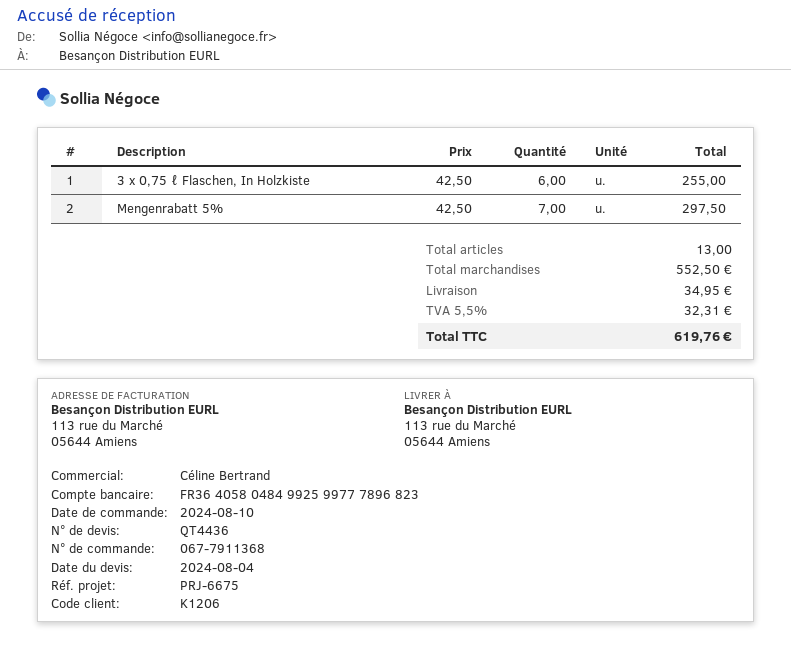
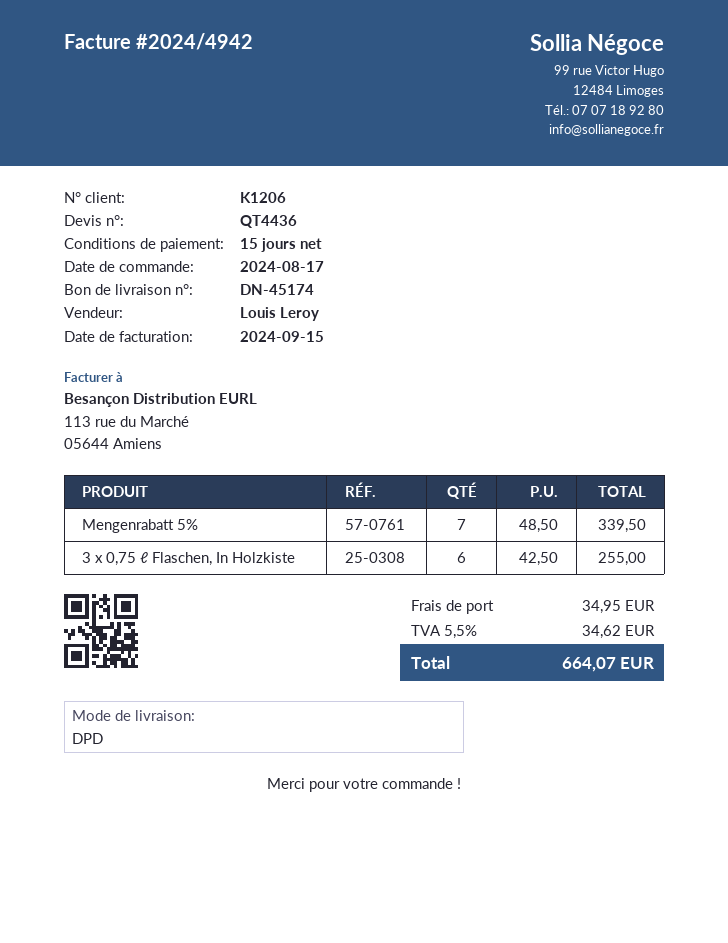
order date: 2024-08-10 -> 2024-08-17
sales rep: Céline Bertrand -> Louis Leroy
Mengenrabatt 5%: 7 x 42.50 = 297.50 -> 7 x 48.50 = 339.50
tax: 5.5% = 32.31 -> 5.5% = 34.62
total: 619.76 -> 664.07

